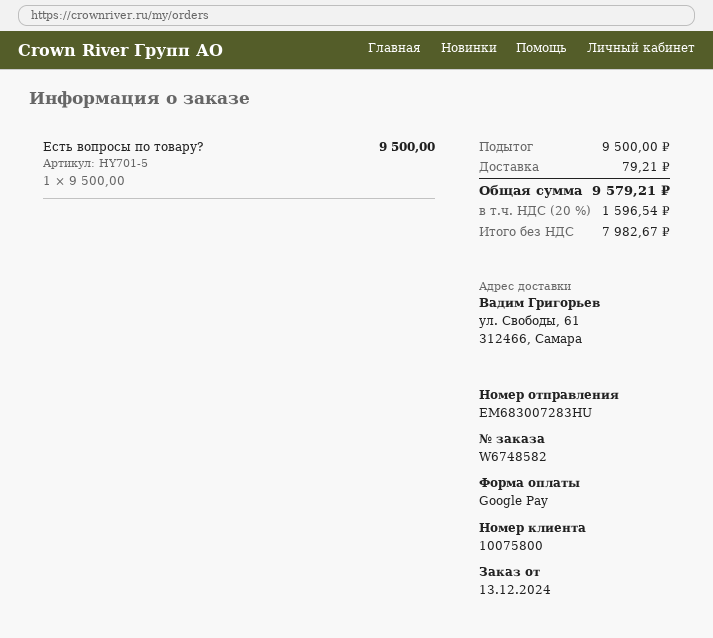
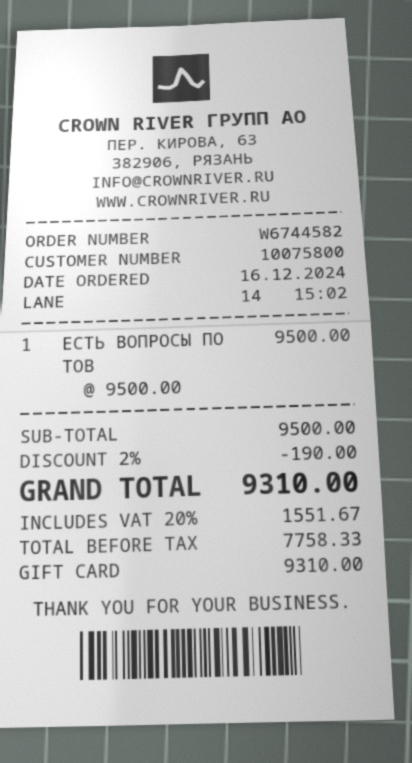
order number: W6748582 -> W6744582
order date: 2024-12-13 -> 2024-12-16
payment method: Google Pay -> gift card
discount: none -> 2% = 190.00
shipping: 79.21 -> none
net: 7982.67 -> 7758.33
tax: 20% = 1596.54 -> 20% = 1551.67
total: 9579.21 -> 9310.00

